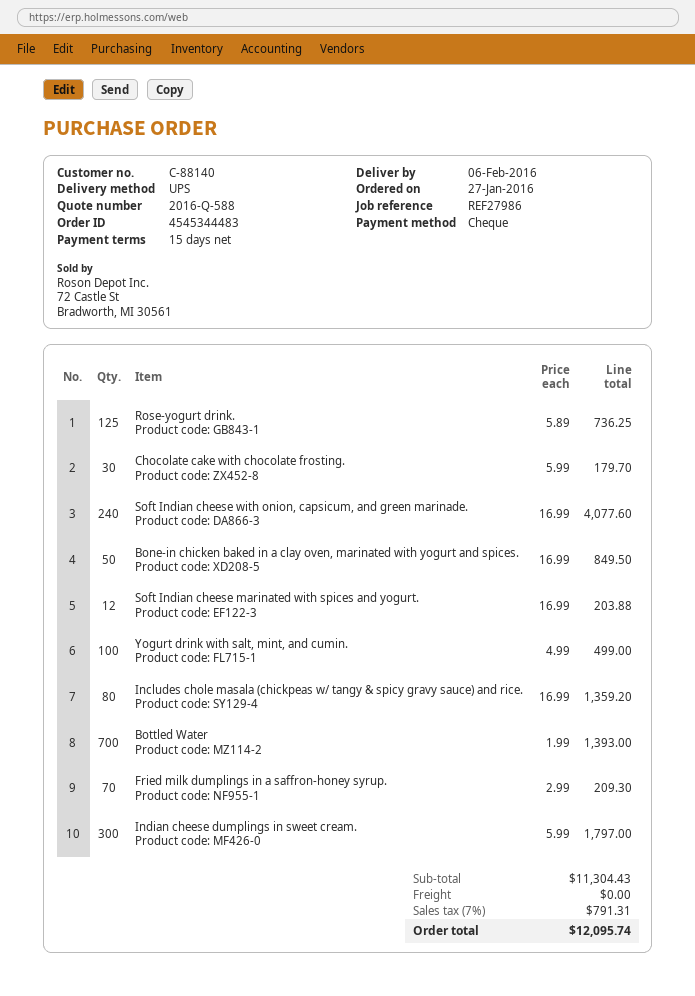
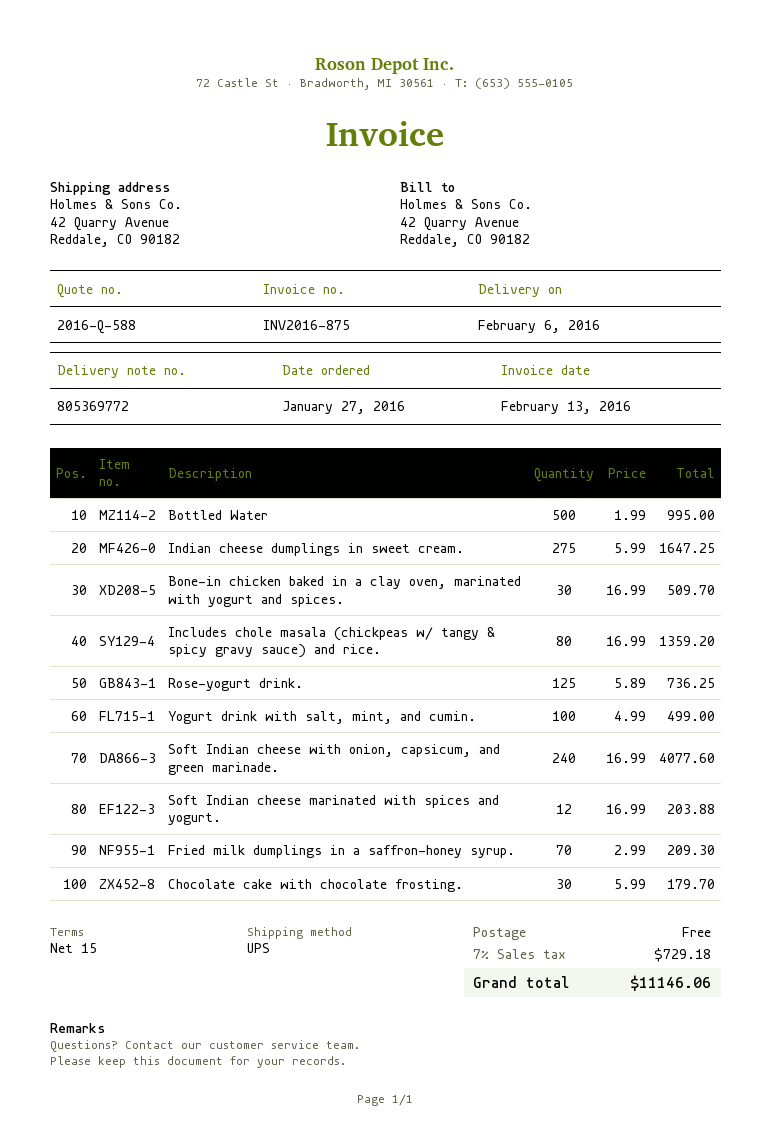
Bone-in chicken baked in a clay oven, marinated with yogurt and spices.: 50 x 16.99 = 849.50 -> 30 x 16.99 = 509.70
Bottled Water: 700 x 1.99 = 1393.00 -> 500 x 1.99 = 995.00
Indian cheese dumplings in sweet cream.: 300 x 5.99 = 1797.00 -> 275 x 5.99 = 1647.25
tax: 7% = 791.31 -> 7% = 729.18
total: 12095.74 -> 11146.06

